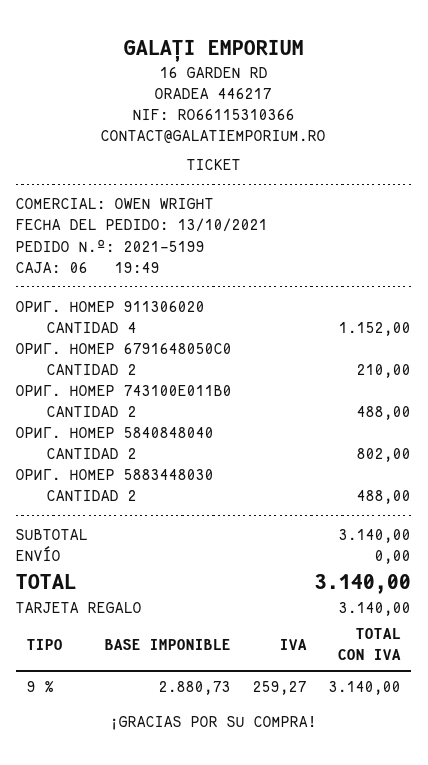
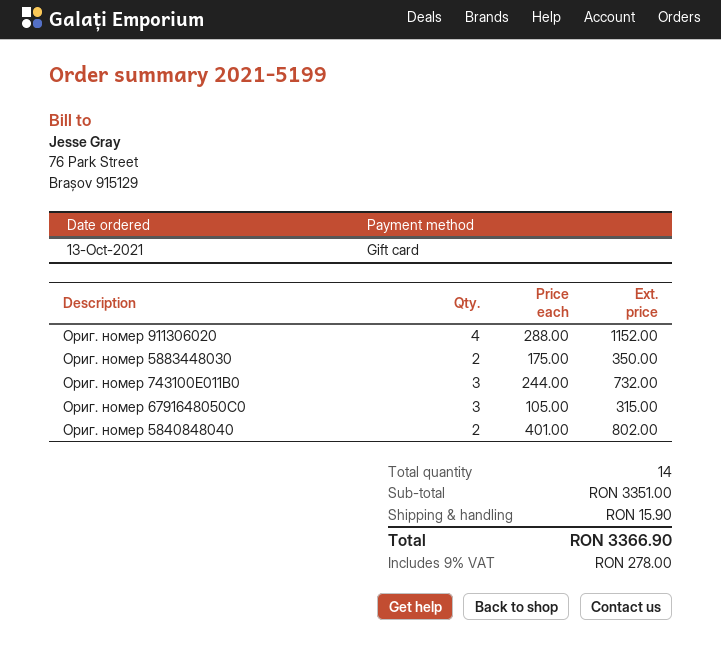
ОРИГ. НОМЕР 6791648050C0: 2 for 210.00 -> 3 for 315.00
ОРИГ. НОМЕР 743100E011B0: 2 for 488.00 -> 3 for 732.00
ОРИГ. НОМЕР 5883448030: 2 for 488.00 -> 2 for 350.00
subtotal: 3140.00 -> 3351.00
shipping: 0.00 -> 15.90
tax: 9% = 259.27 -> 9% = 278.00
total: 3140.00 -> 3366.90

